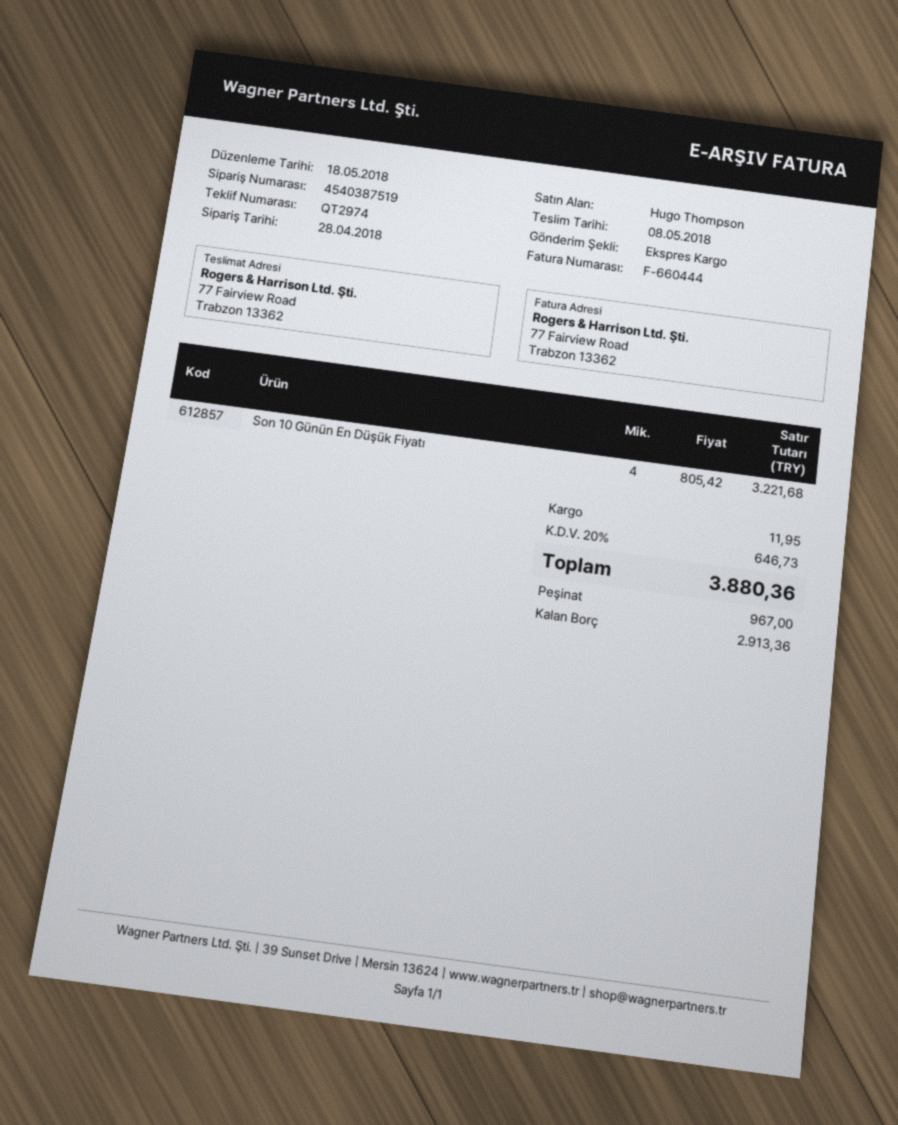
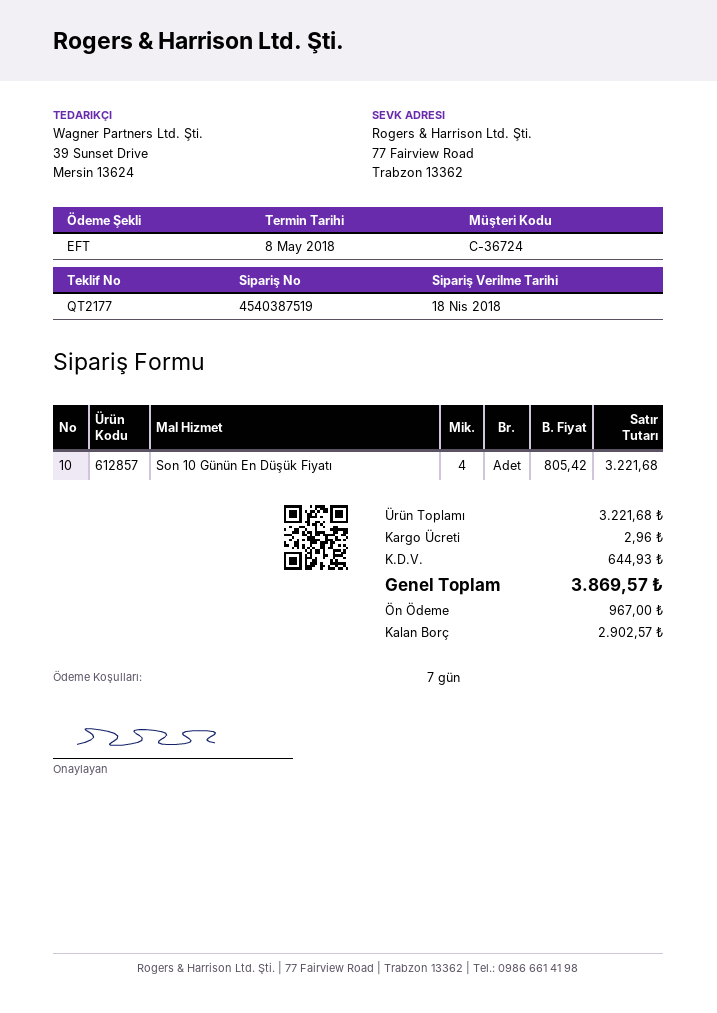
quote number: QT2974 -> QT2177
order date: 2018-04-28 -> 2018-04-18
shipping: 11.95 -> 2.96
tax: 646.73 -> 644.93
total: 3880.36 -> 3869.57
balance: 2913.36 -> 2902.57

